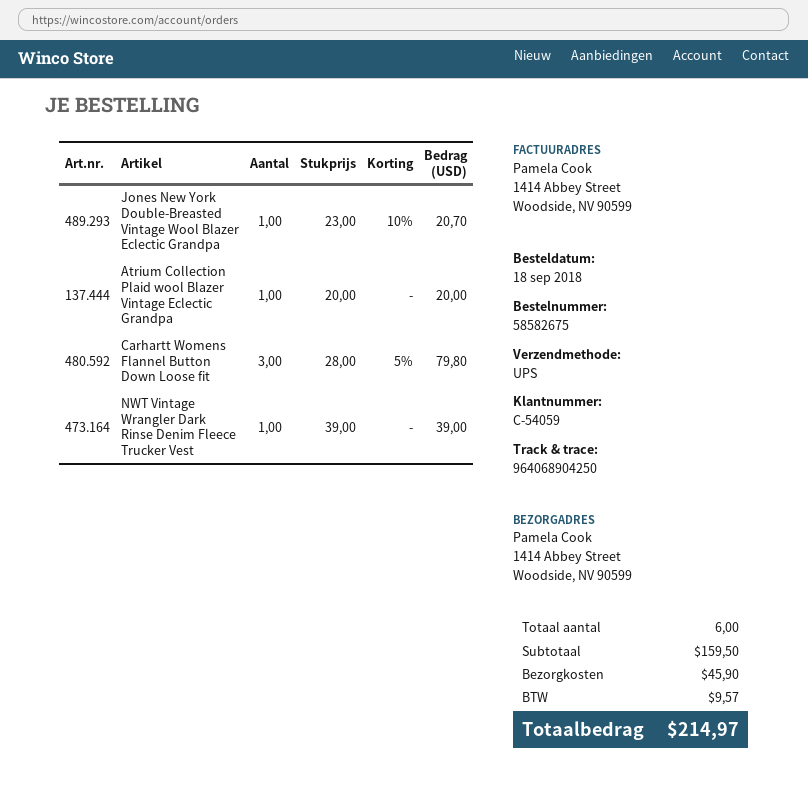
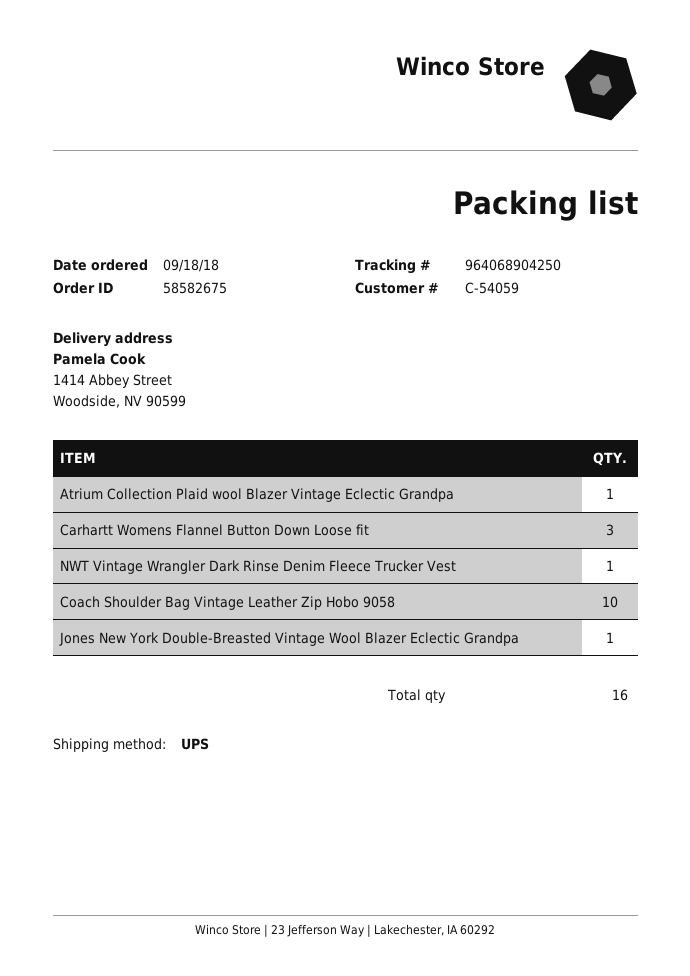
Coach Shoulder Bag Vintage Leather Zip Hobo 9058: none -> 10
total quantity: 6 -> 16

